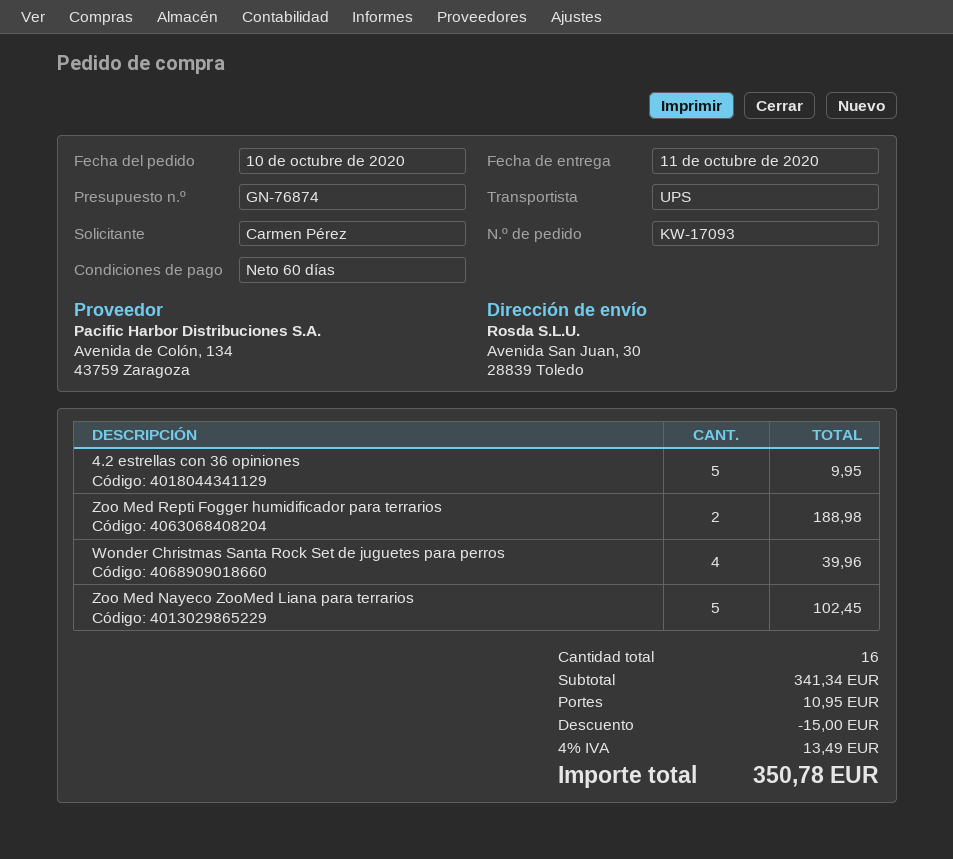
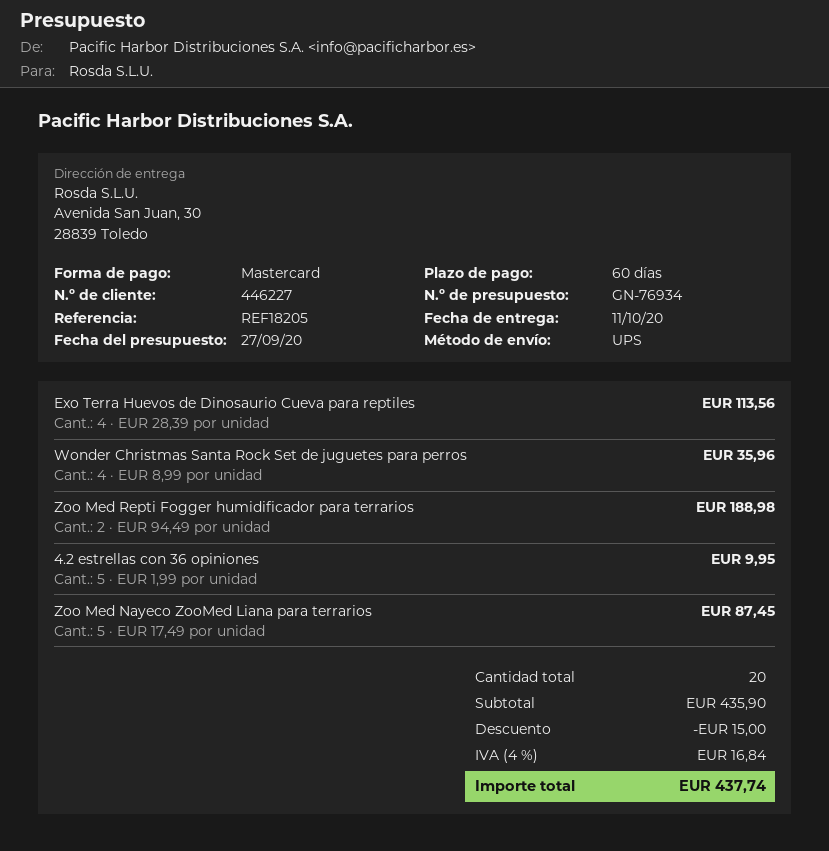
quote number: GN-76874 -> GN-76934
Wonder Christmas Santa Rock Set de juguetes para perros: 4 for 39.96 -> 4 for 35.96
Zoo Med Nayeco ZooMed Liana para terrarios: 5 for 102.45 -> 5 for 87.45
Exo Terra Huevos de Dinosaurio Cueva para reptiles: none -> 4 for 113.56
total quantity: 16 -> 20
subtotal: 341.34 -> 435.90
shipping: 10.95 -> none
tax: 4% = 13.49 -> 4% = 16.84
total: 350.78 -> 437.74

